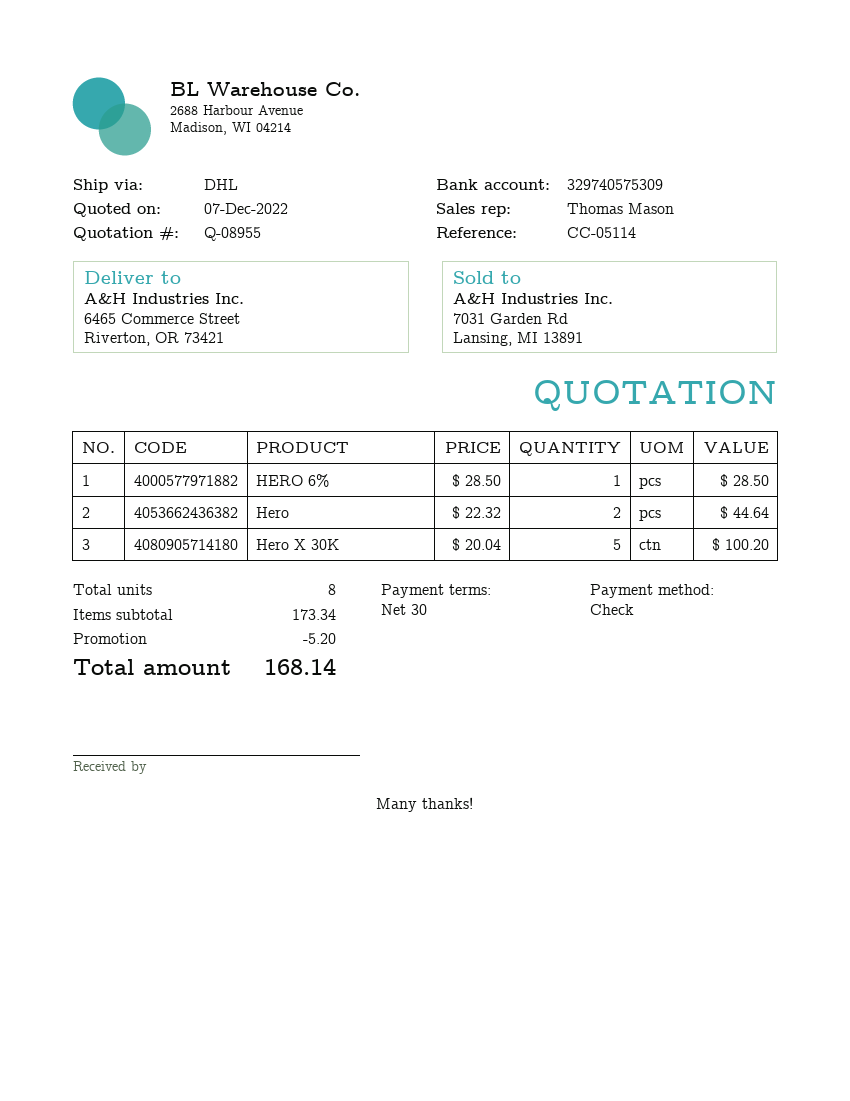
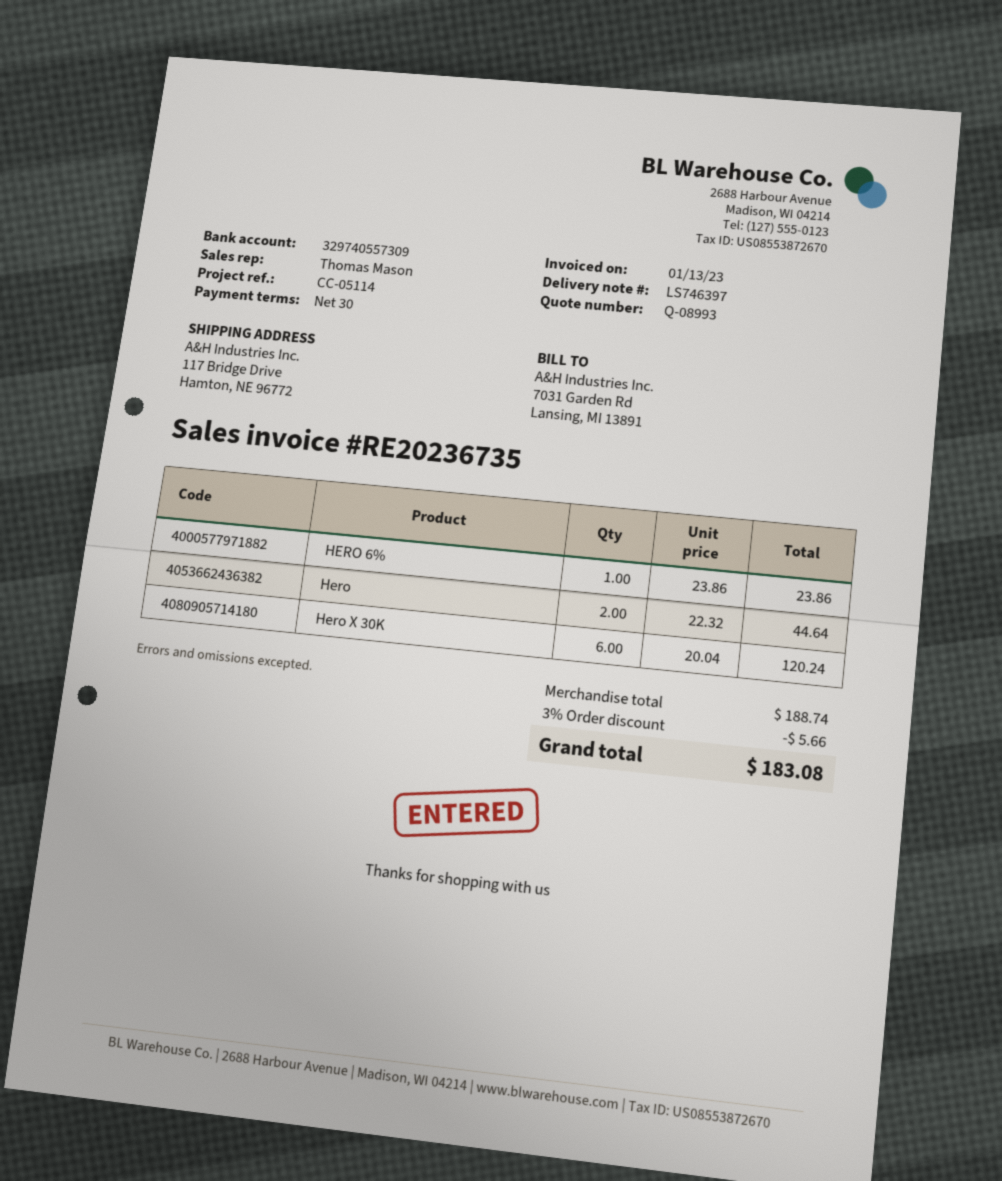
quote number: Q-08955 -> Q-08993
bank account: 329740575309 -> 329740557309
ship to: 6465 Commerce Street, Riverton, OR 73421 -> 117 Bridge Drive, Hamton, NE 96772
HERO 6%: 1 x 28.50 = 28.50 -> 1 x 23.86 = 23.86
Hero X 30K: 5 x 20.04 = 100.20 -> 6 x 20.04 = 120.24
subtotal: 173.34 -> 188.74
discount: 5.20 -> 5.66
total: 168.14 -> 183.08

